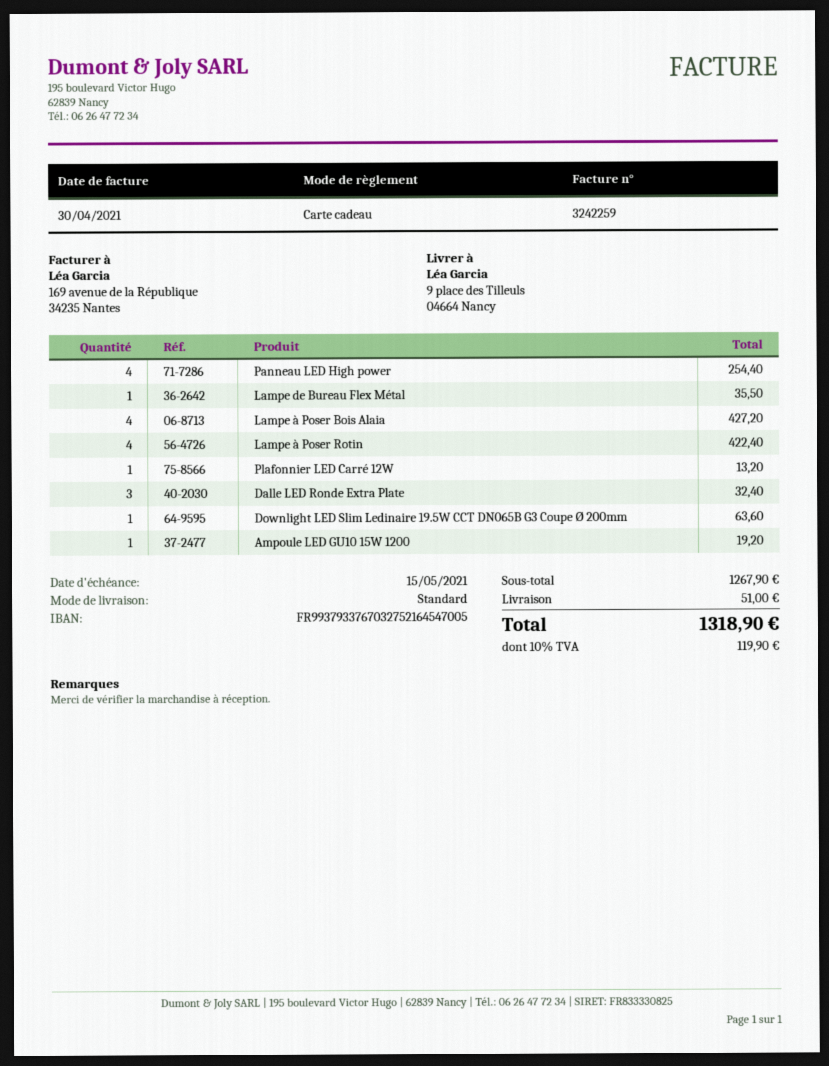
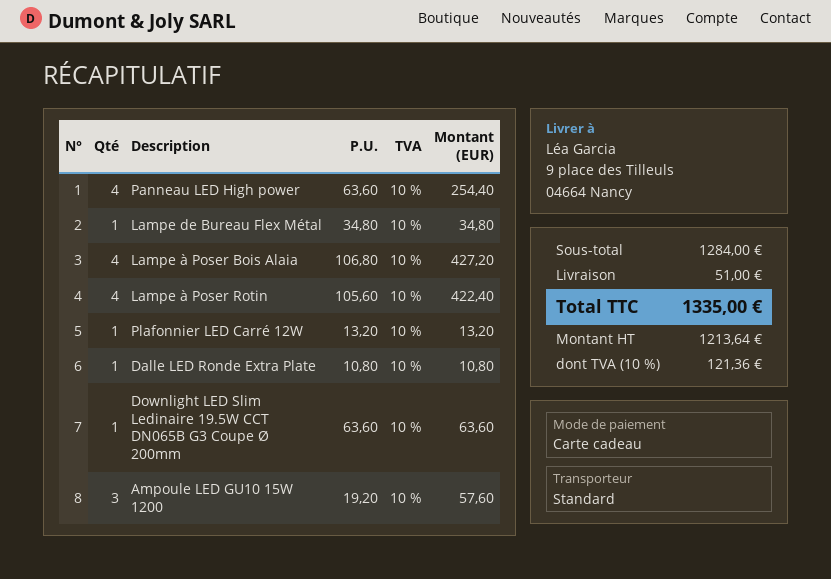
Lampe de Bureau Flex Métal: 1 for 35.50 -> 1 for 34.80
Dalle LED Ronde Extra Plate: 3 for 32.40 -> 1 for 10.80
Ampoule LED GU10 15W 1200: 1 for 19.20 -> 3 for 57.60
subtotal: 1267.90 -> 1284.00
tax: 10% = 119.90 -> 10% = 121.36
total: 1318.90 -> 1335.00

